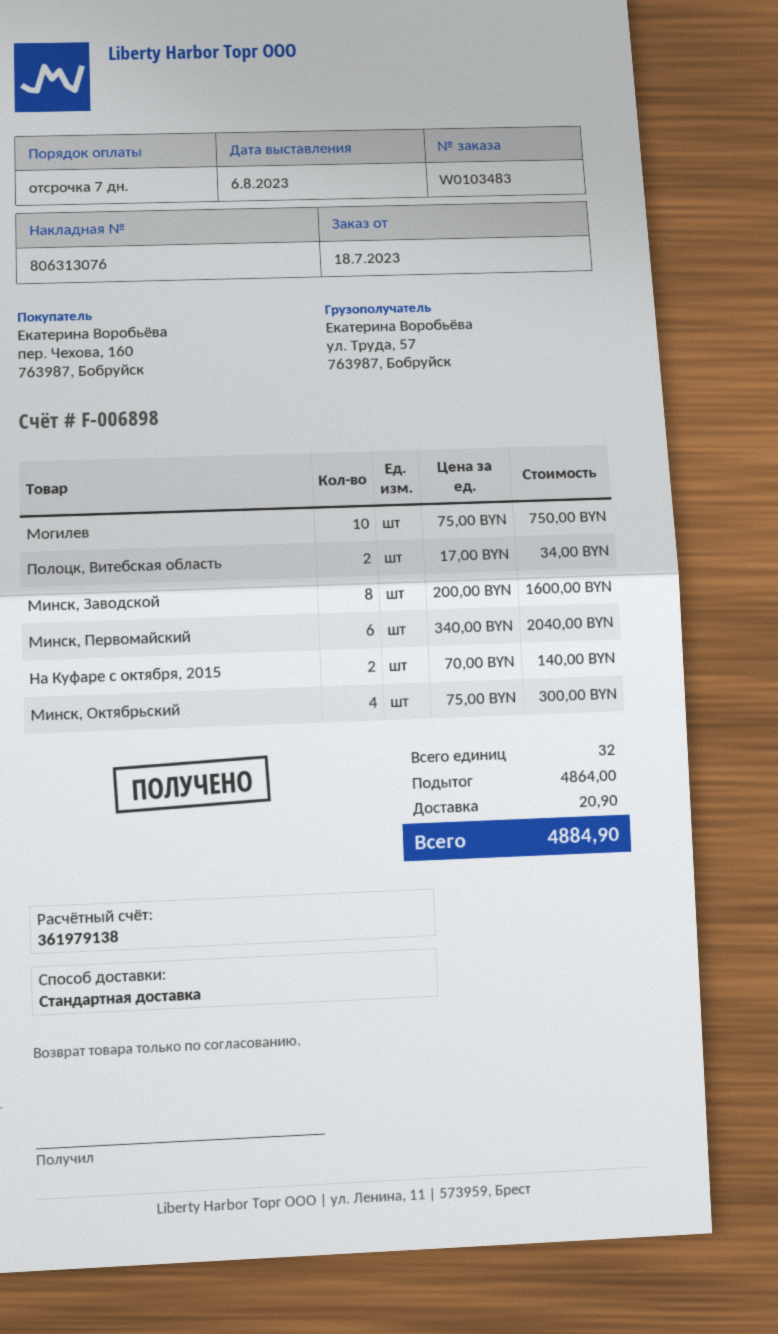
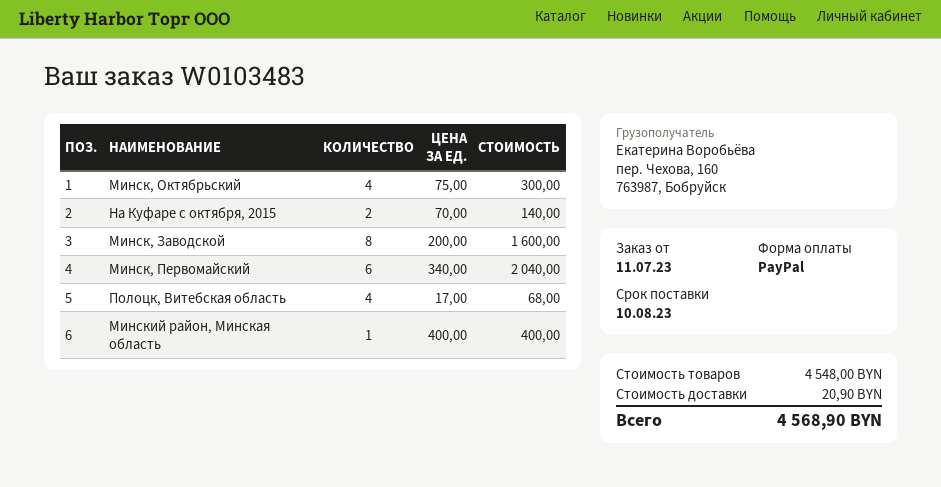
order date: 2023-07-18 -> 2023-07-11
ship to: ул. Труда, 57, 763987, Бобруйск -> пер. Чехова, 160, 763987, Бобруйск
Могилев: 10 x 75.00 = 750.00 -> none
Полоцк, Витебская область: 2 x 17.00 = 34.00 -> 4 x 17.00 = 68.00
Минский район, Минская область: none -> 1 x 400.00 = 400.00
subtotal: 4864.00 -> 4548.00
total: 4884.90 -> 4568.90

